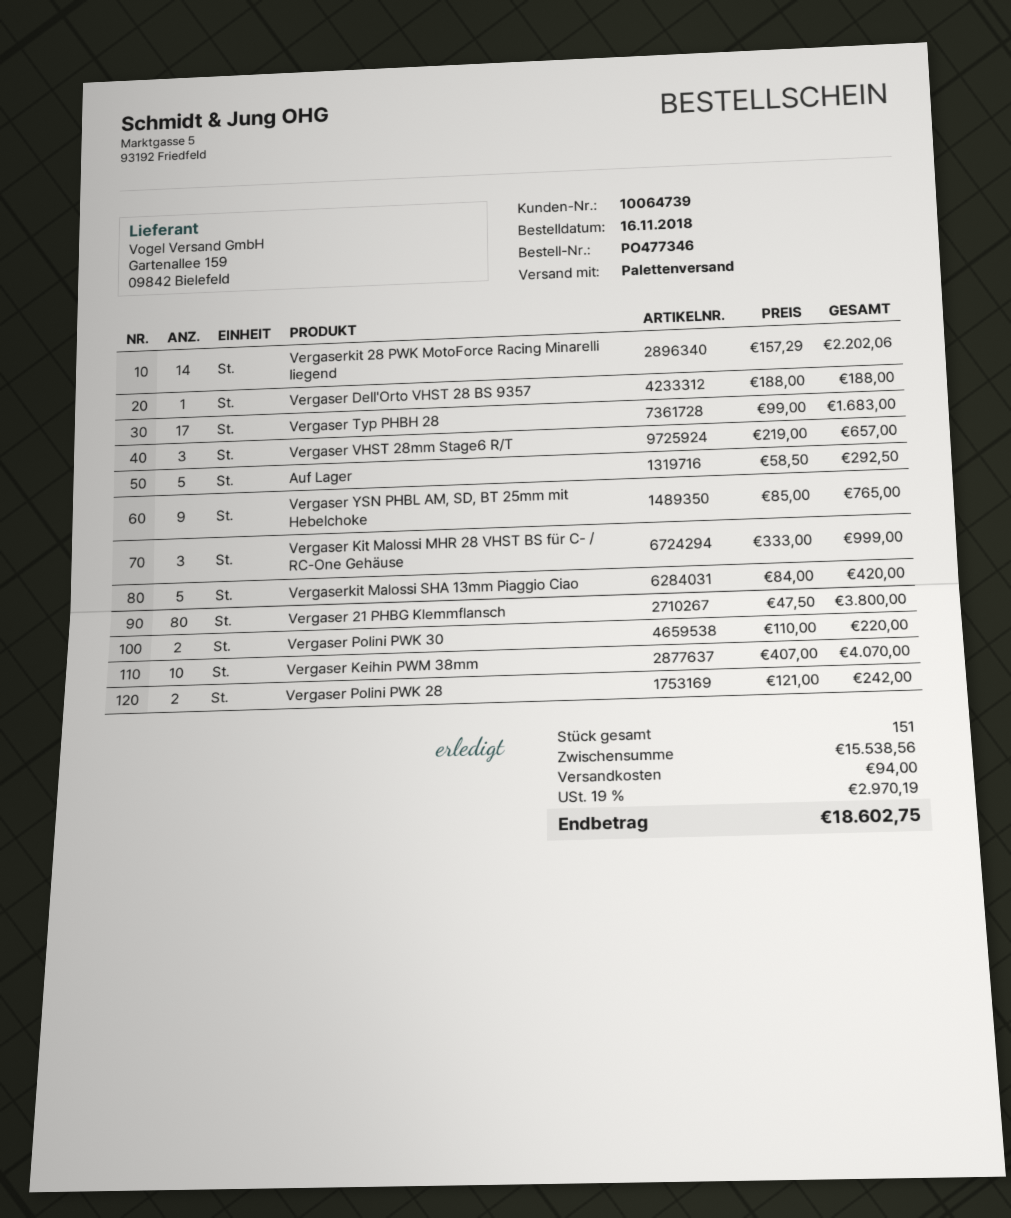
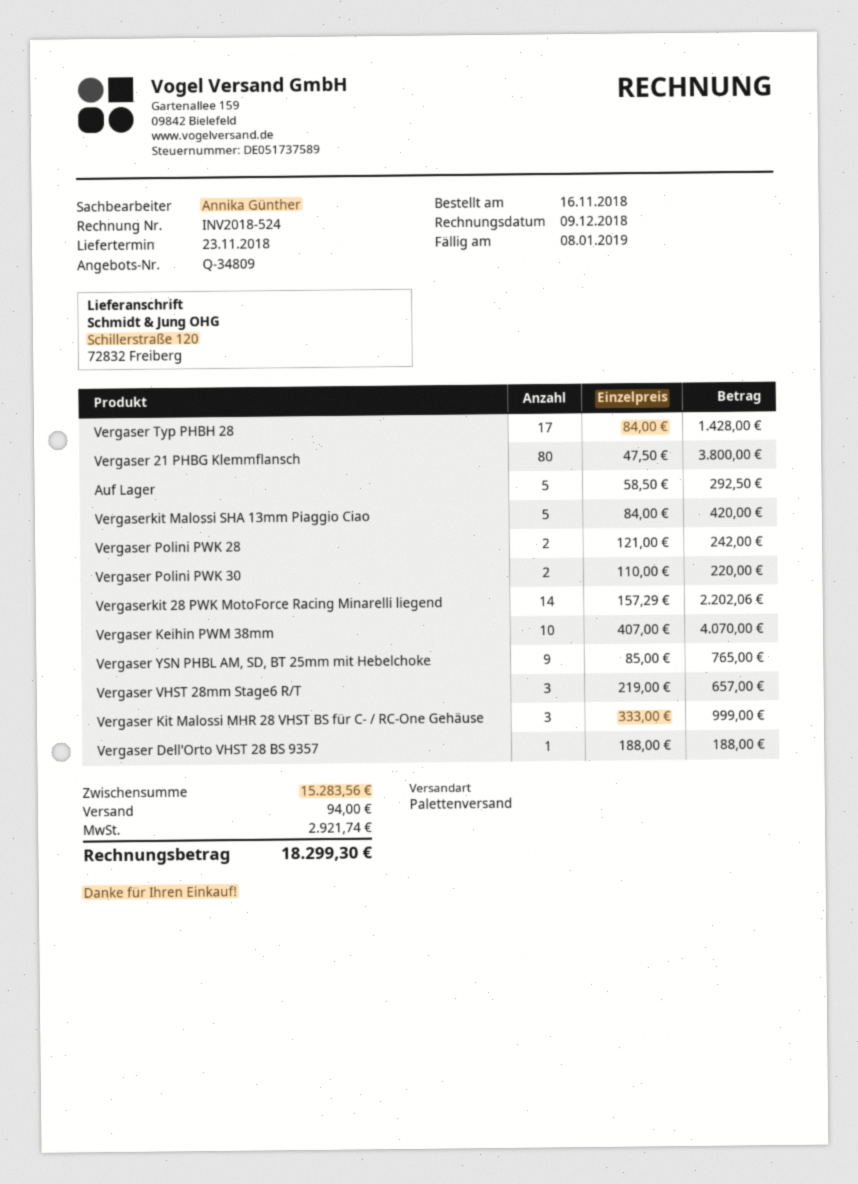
Vergaser Typ PHBH 28: 17 x 99.00 = 1683.00 -> 17 x 84.00 = 1428.00
subtotal: 15538.56 -> 15283.56
tax: 2970.19 -> 2921.74
total: 18602.75 -> 18299.30

